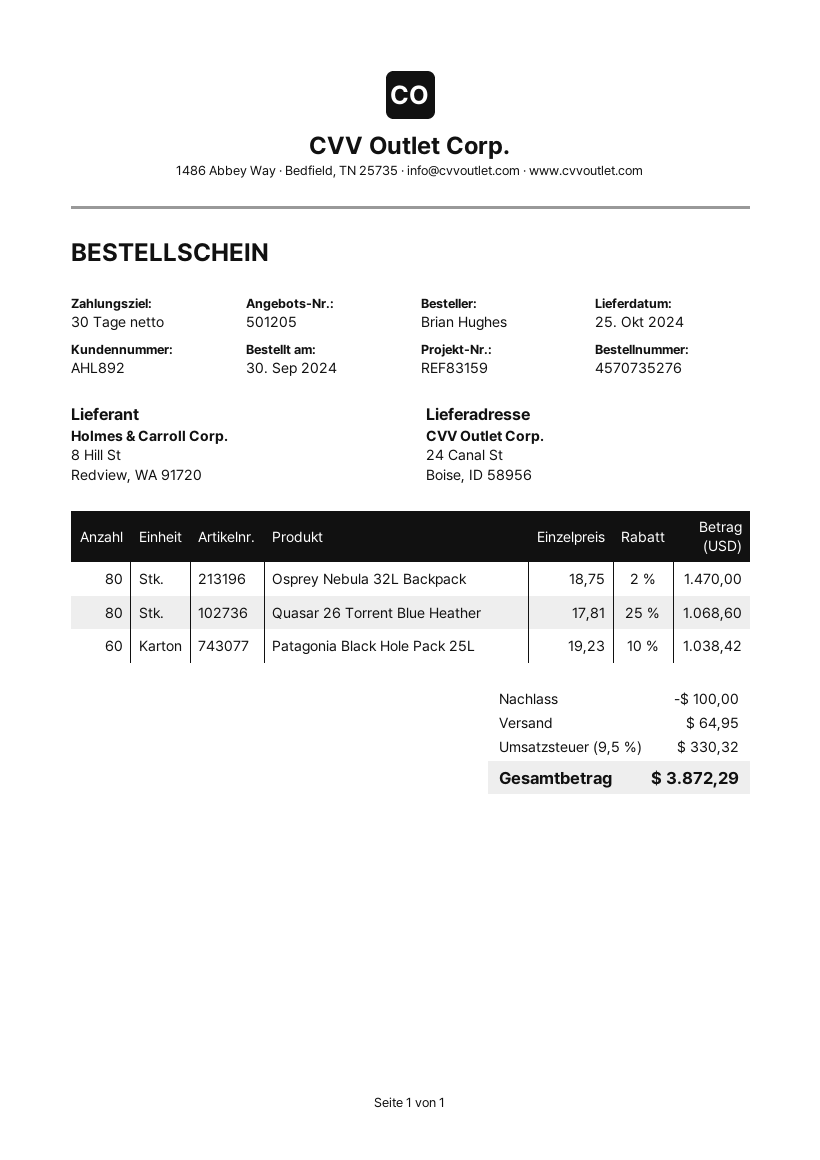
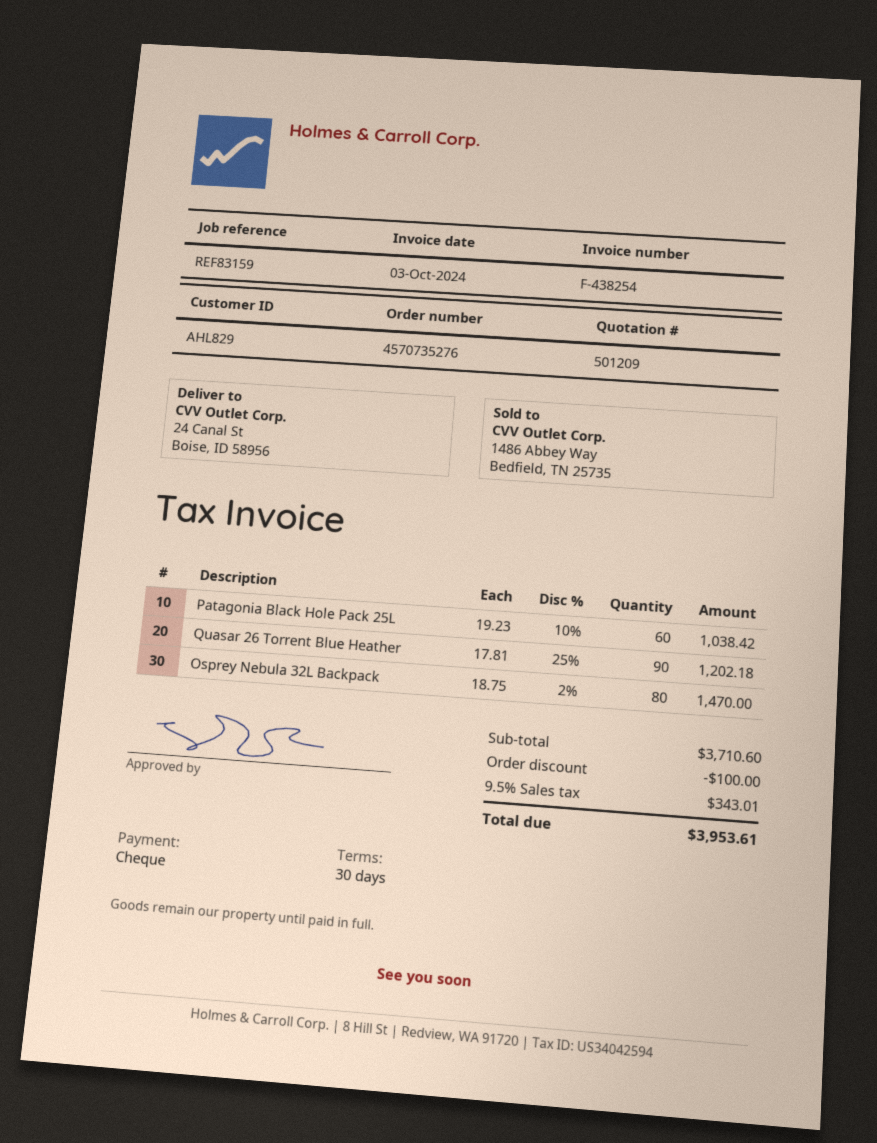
quote number: 501205 -> 501209
customer number: AHL892 -> AHL829
Quasar 26 Torrent Blue Heather: 80 x 17.81 - 25% = 1068.60 -> 90 x 17.81 - 25% = 1202.18
shipping: 64.95 -> none
tax: 9.5% = 330.32 -> 9.5% = 343.01
total: 3872.29 -> 3953.61

